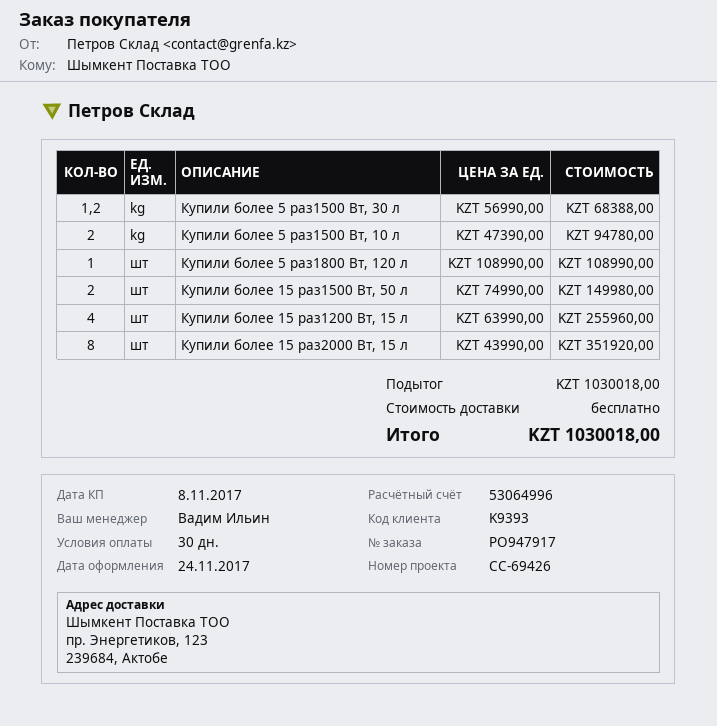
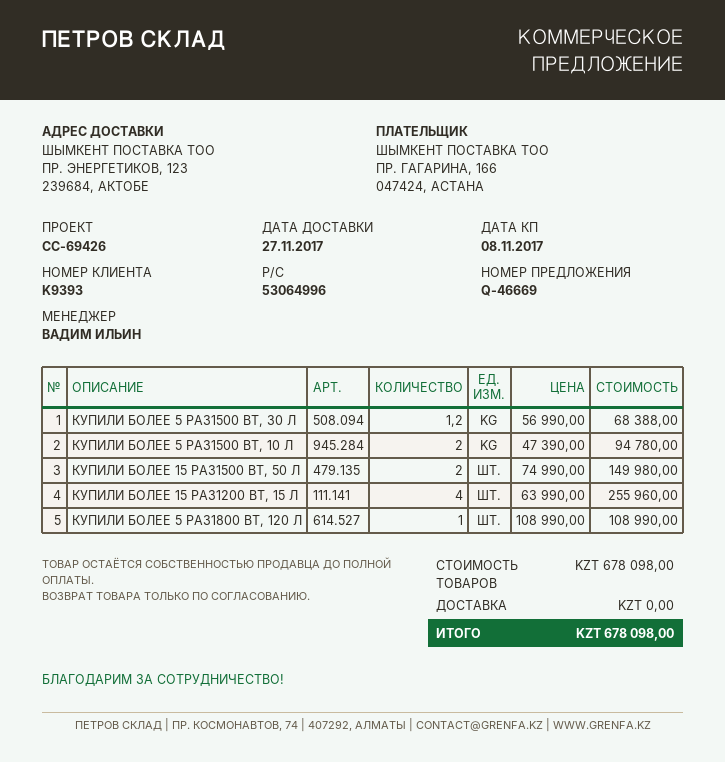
Купили более 15 раз2000 Вт, 15 л: 8 x 43990.00 = 351920.00 -> none
subtotal: 1030018.00 -> 678098.00
total: 1030018.00 -> 678098.00

